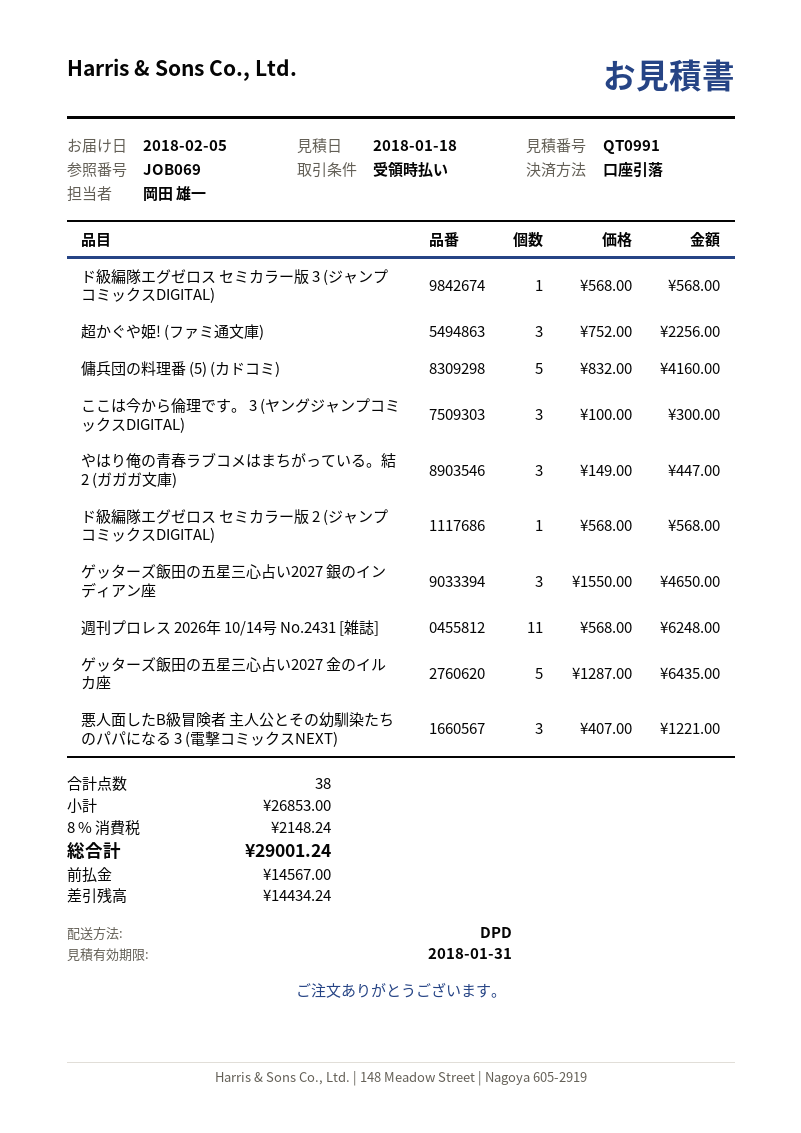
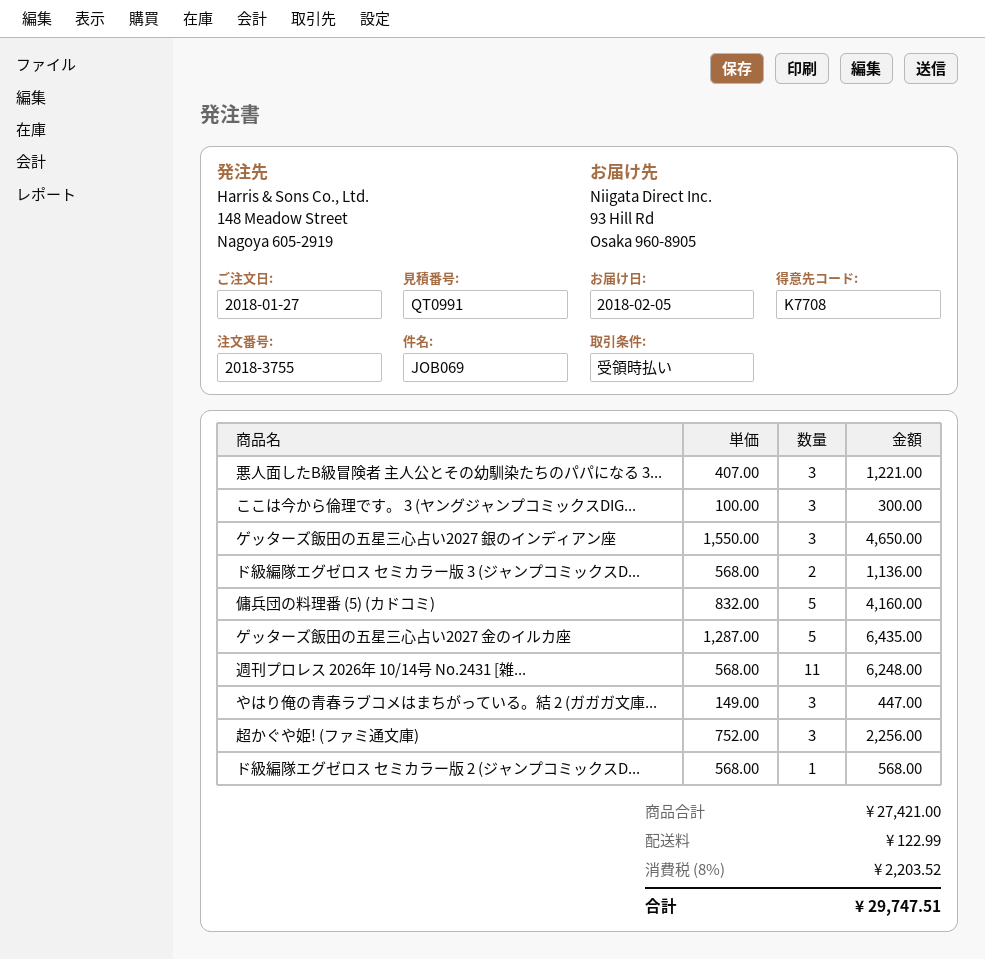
ド級編隊エグゼロス セミカラー版 3 (ジャンプコミックスDIGITAL): 1 x 568.00 = 568.00 -> 2 x 568.00 = 1136.00
subtotal: 26853.00 -> 27421.00
shipping: none -> 122.99
tax: 8% = 2148.24 -> 8% = 2203.52
total: 29001.24 -> 29747.51

